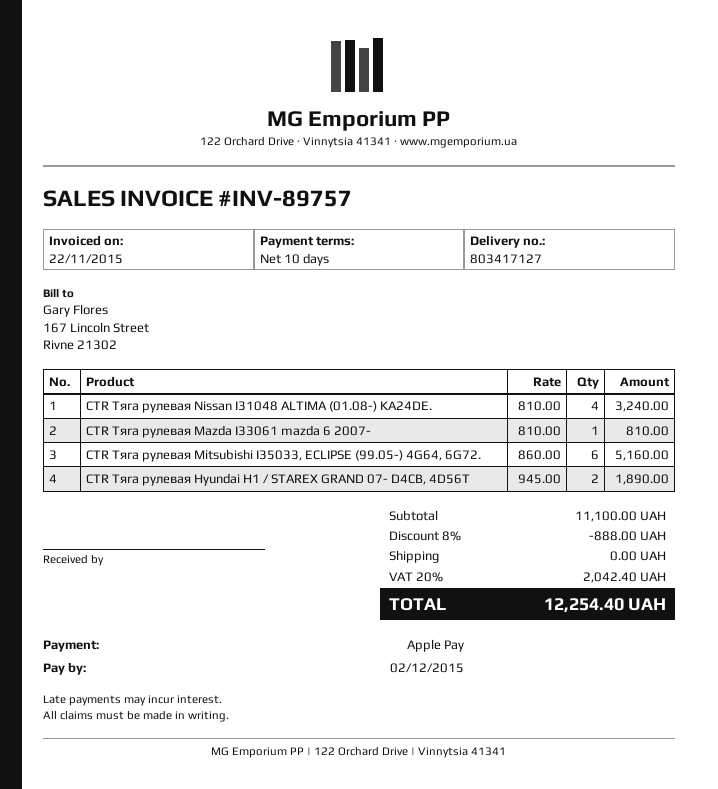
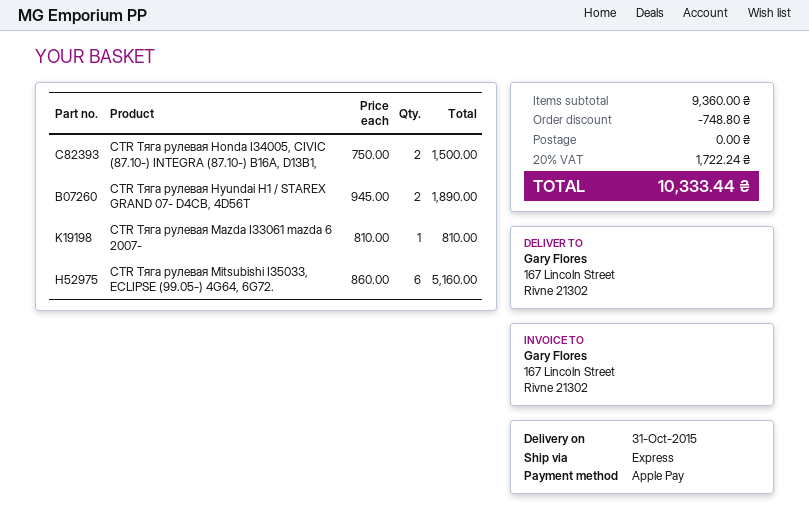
CTR Тяга рулевая Nissan I31048 ALTIMA (01.08-) KA24DE.: 4 x 810.00 = 3240.00 -> none
CTR Тяга рулевая Honda I34005, CIVIC (87.10-) INTEGRA (87.10-) B16A, D13B1,: none -> 2 x 750.00 = 1500.00
subtotal: 11100.00 -> 9360.00
discount: 888.00 -> 748.80
tax: 20% = 2042.40 -> 20% = 1722.24
total: 12254.40 -> 10333.44

